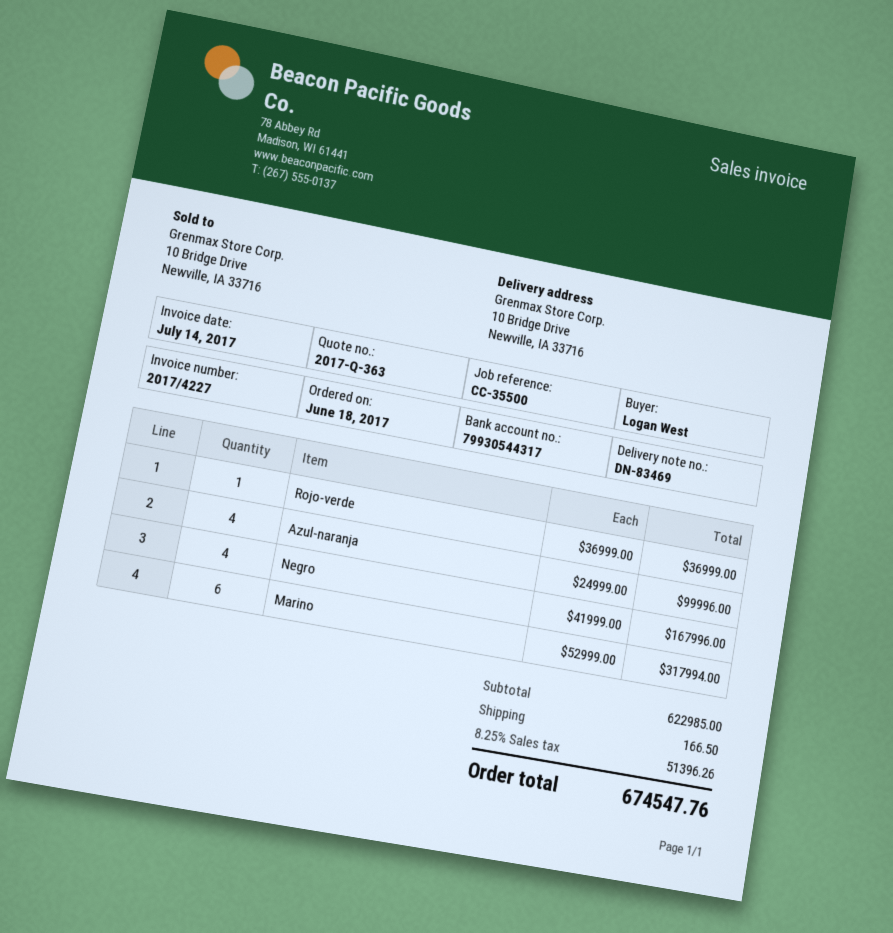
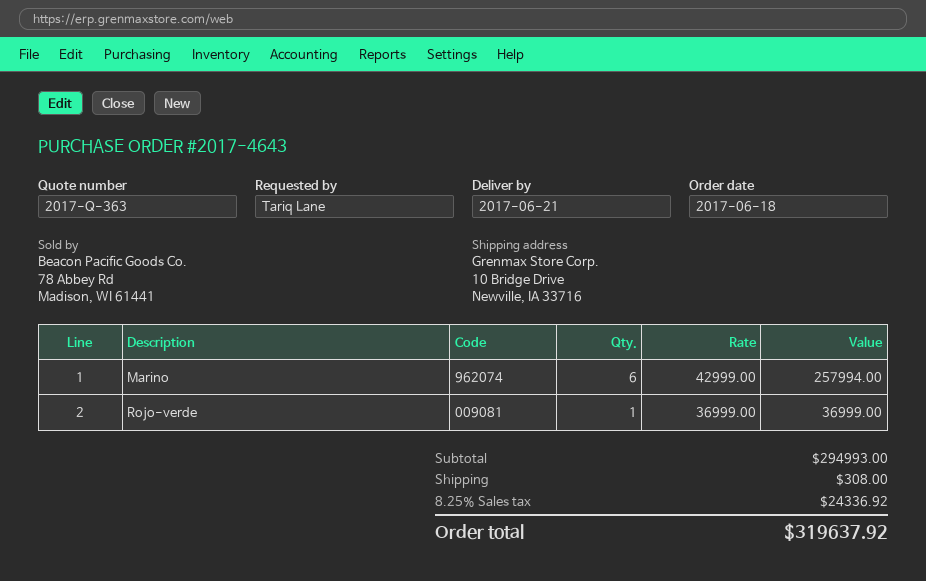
ordered by: Logan West -> Tariq Lane
Azul-naranja: 4 x 24999.00 = 99996.00 -> none
Negro: 4 x 41999.00 = 167996.00 -> none
Marino: 6 x 52999.00 = 317994.00 -> 6 x 42999.00 = 257994.00
subtotal: 622985.00 -> 294993.00
shipping: 166.50 -> 308.00
tax: 8.25% = 51396.26 -> 8.25% = 24336.92
total: 674547.76 -> 319637.92

